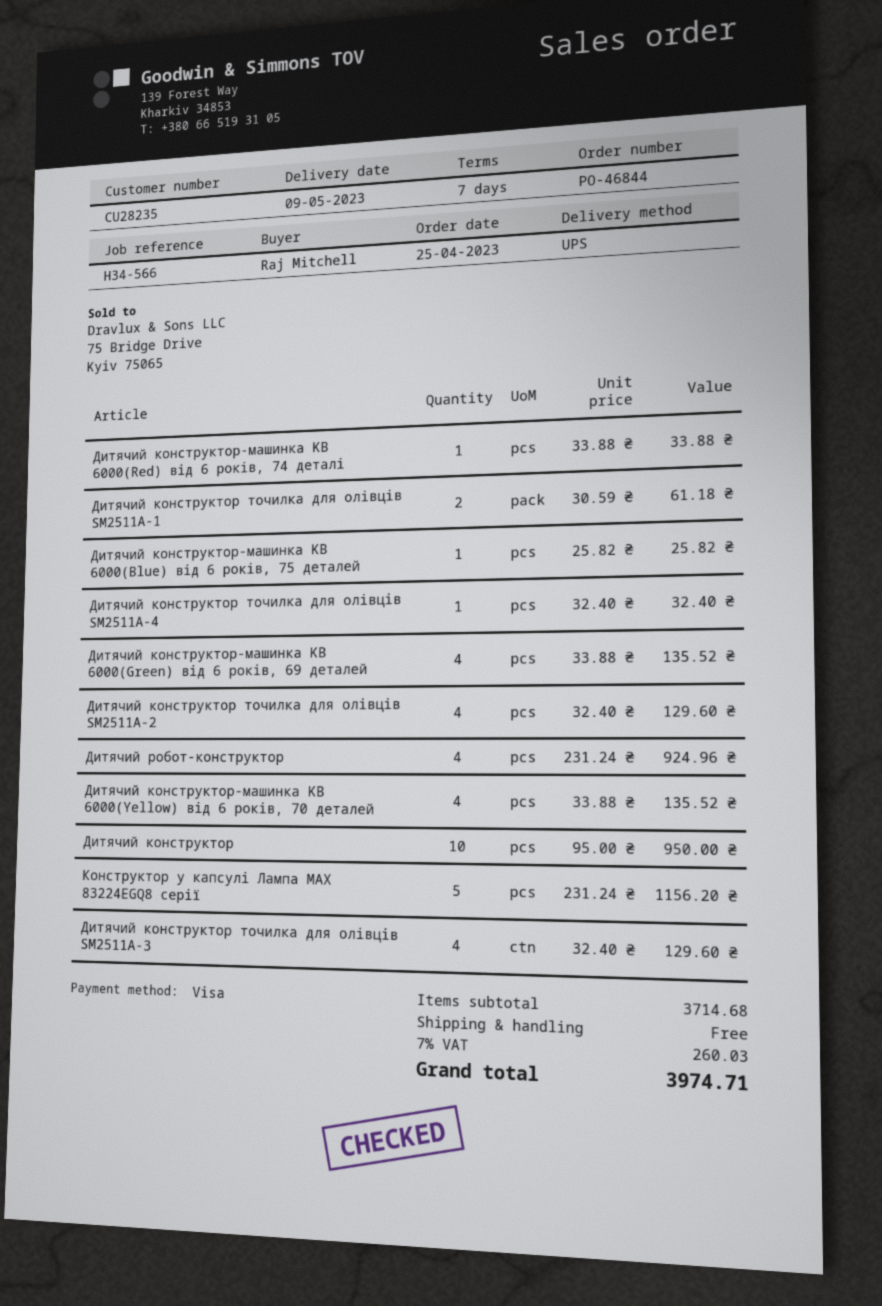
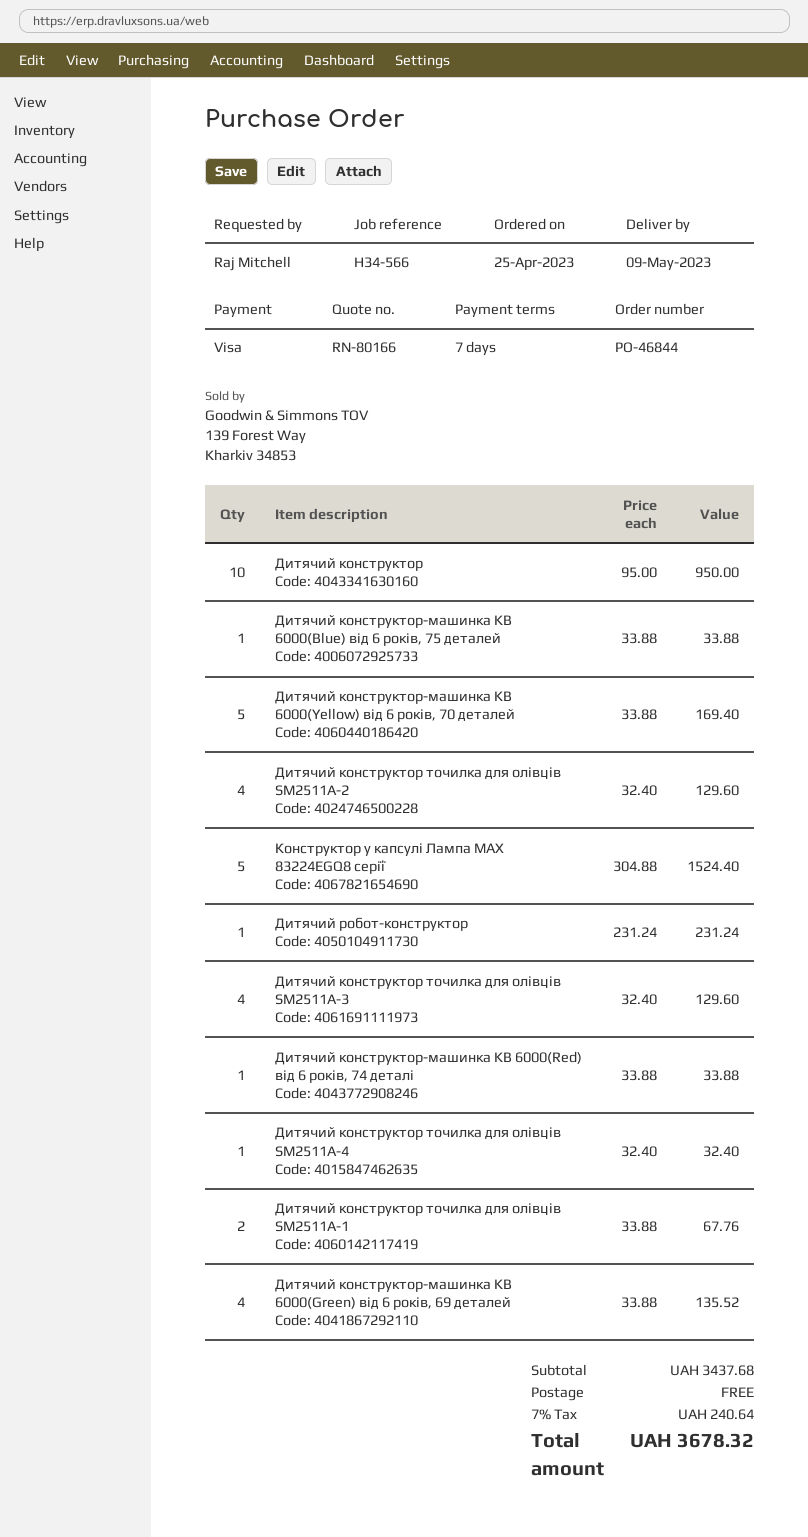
Дитячий конструктор точилка для олівців SM2511A-1: 2 x 30.59 = 61.18 -> 2 x 33.88 = 67.76
Дитячий конструктор-машинка KB 6000(Blue) від 6 років, 75 деталей: 1 x 25.82 = 25.82 -> 1 x 33.88 = 33.88
Дитячий робот-конструктор: 4 x 231.24 = 924.96 -> 1 x 231.24 = 231.24
Дитячий конструктор-машинка KB 6000(Yellow) від 6 років, 70 деталей: 4 x 33.88 = 135.52 -> 5 x 33.88 = 169.40
Конструктор у капсулі Лампа MAX 83224EGQ8 серії: 5 x 231.24 = 1156.20 -> 5 x 304.88 = 1524.40
subtotal: 3714.68 -> 3437.68
tax: 7% = 260.03 -> 7% = 240.64
total: 3974.71 -> 3678.32

